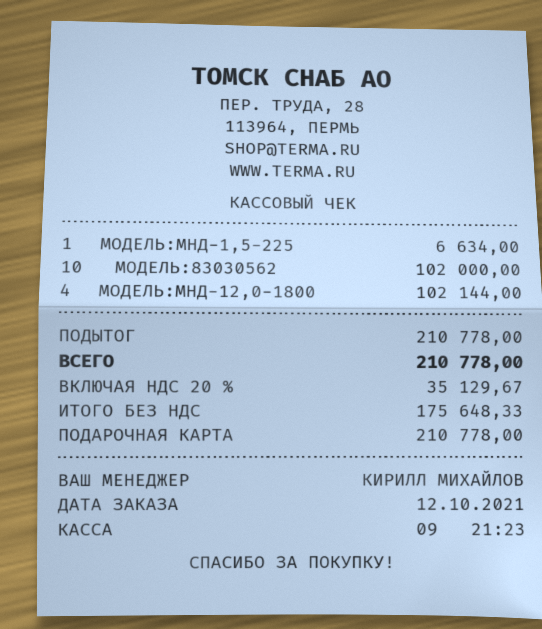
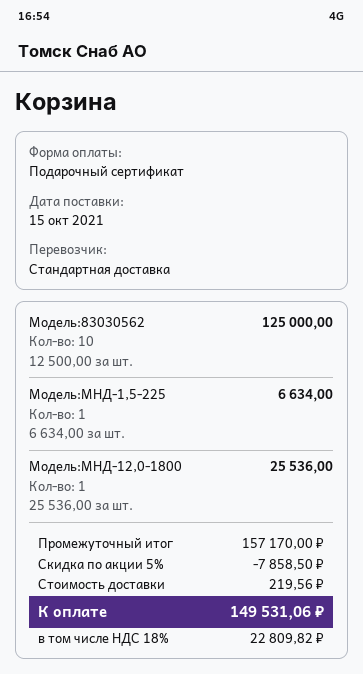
МОДЕЛЬ:83030562: 10 for 102000.00 -> 10 for 125000.00
МОДЕЛЬ:МНД-12,0-1800: 4 for 102144.00 -> 1 for 25536.00
subtotal: 210778.00 -> 157170.00
discount: none -> 5% = 7858.50
shipping: none -> 219.56
tax: 20% = 35129.67 -> 18% = 22809.82
total: 210778.00 -> 149531.06

